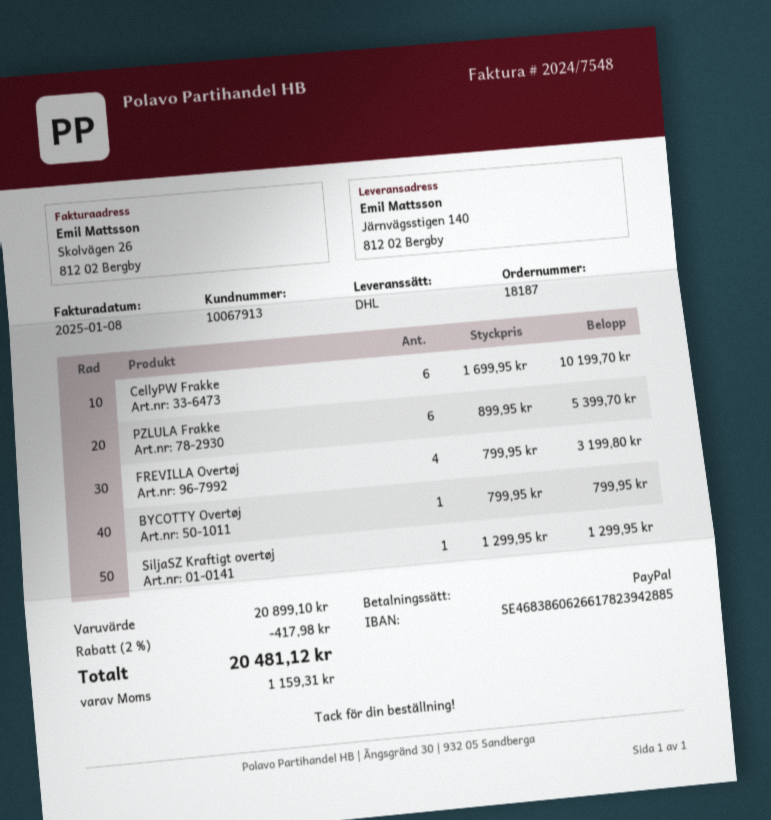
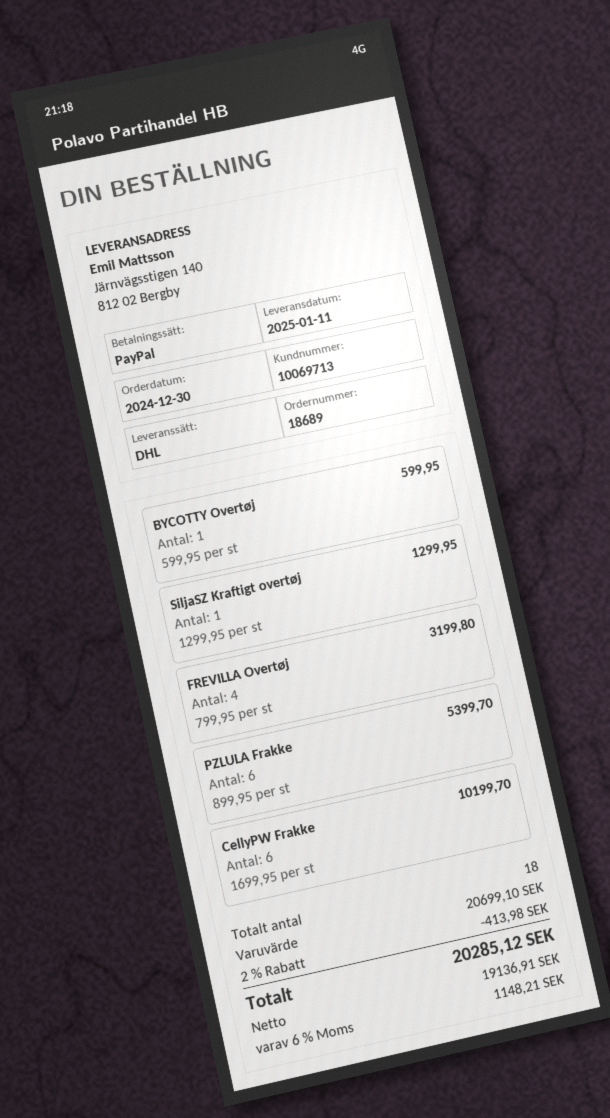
order number: 18187 -> 18689
customer number: 10067913 -> 10069713
BYCOTTY Overtøj: 1 x 799.95 = 799.95 -> 1 x 599.95 = 599.95
subtotal: 20899.10 -> 20699.10
discount: 2% = 417.98 -> 2% = 413.98
tax: 1159.31 -> 1148.21
total: 20481.12 -> 20285.12

